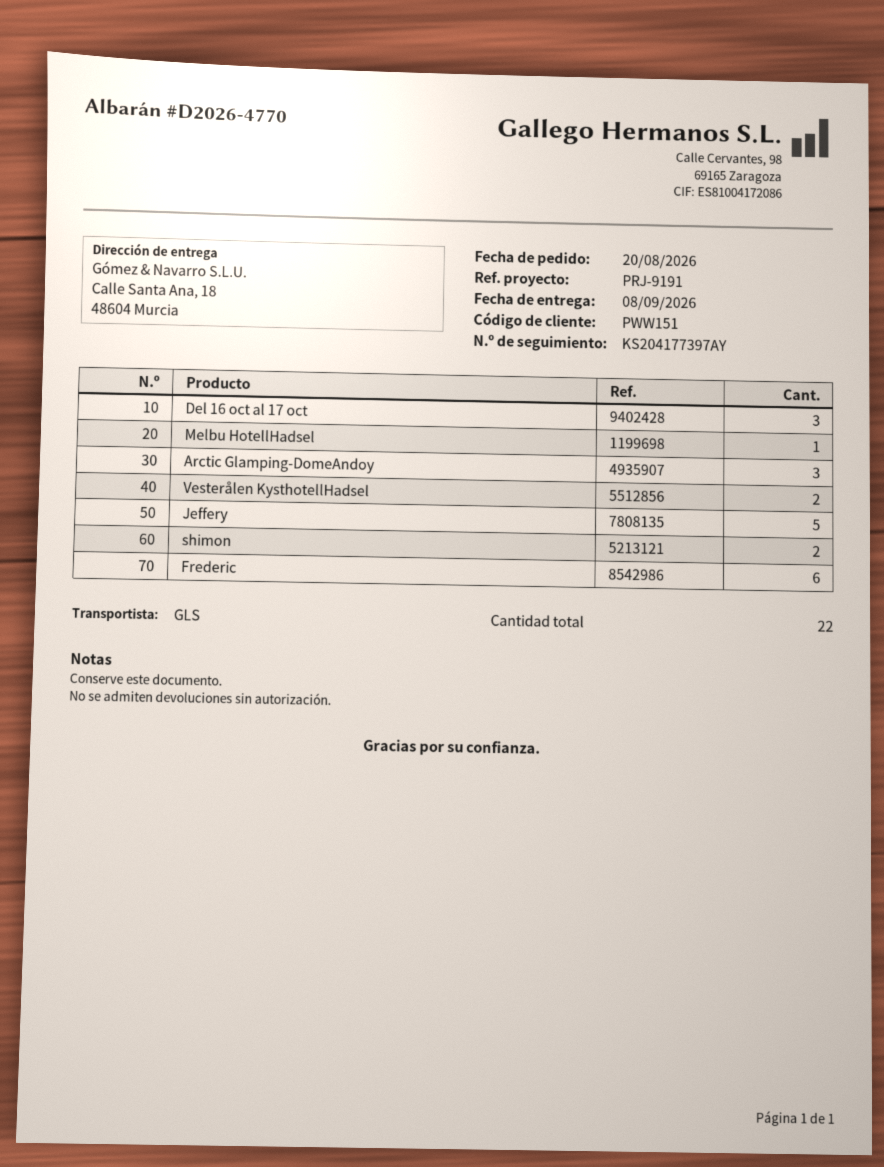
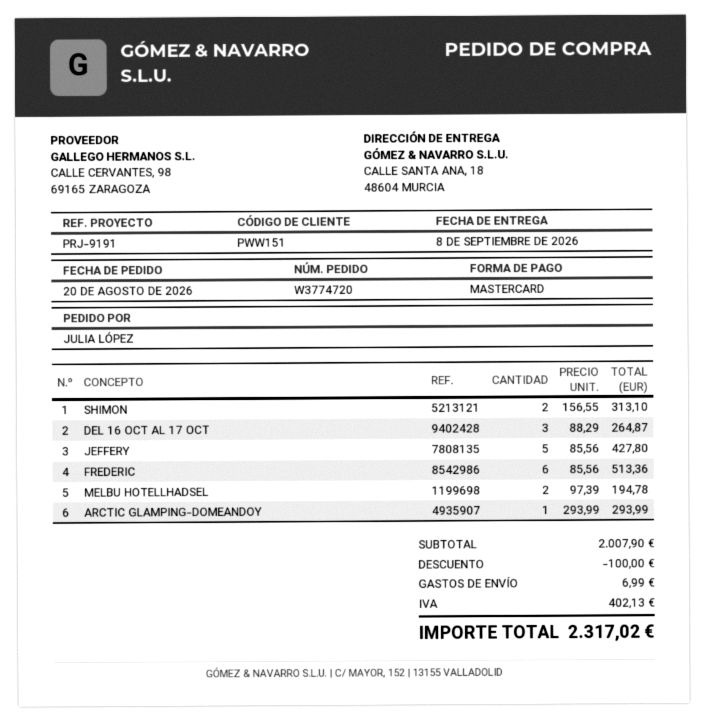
Melbu HotellHadsel: 1 -> 2
Arctic Glamping-DomeAndoy: 3 -> 1
Vesterålen KysthotellHadsel: 2 -> none

